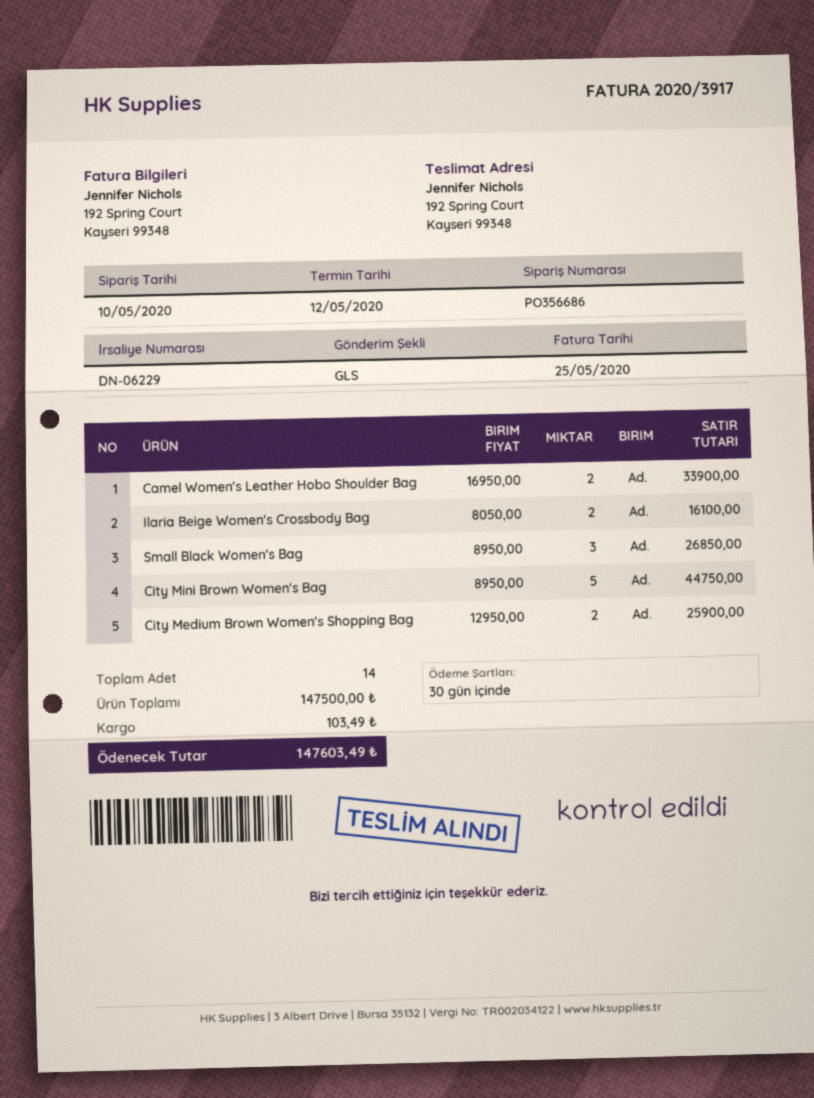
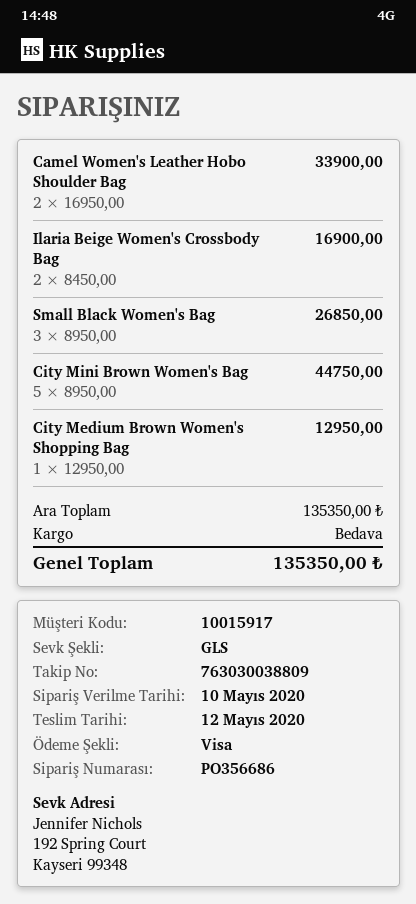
Ilaria Beige Women's Crossbody Bag: 2 x 8050.00 = 16100.00 -> 2 x 8450.00 = 16900.00
City Medium Brown Women's Shopping Bag: 2 x 12950.00 = 25900.00 -> 1 x 12950.00 = 12950.00
subtotal: 147500.00 -> 135350.00
shipping: 103.49 -> 0.00
total: 147603.49 -> 135350.00

